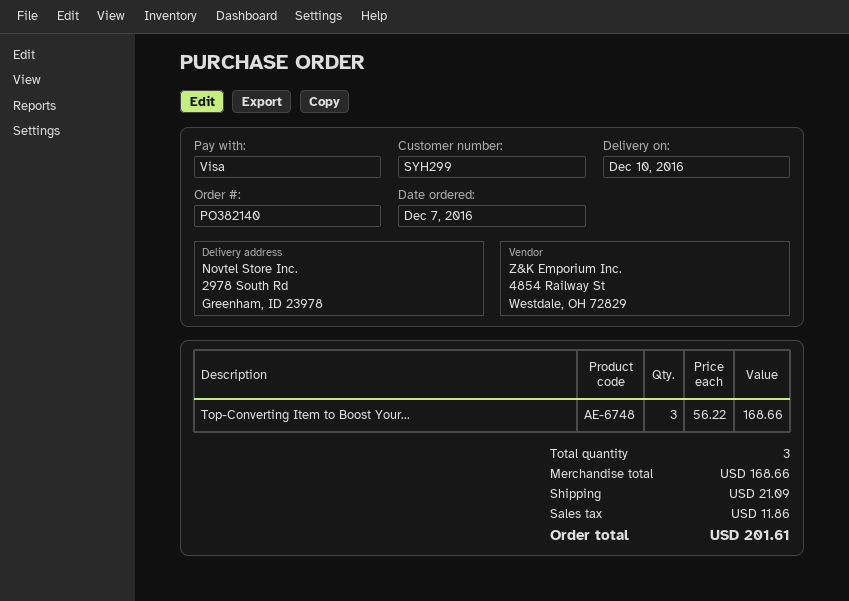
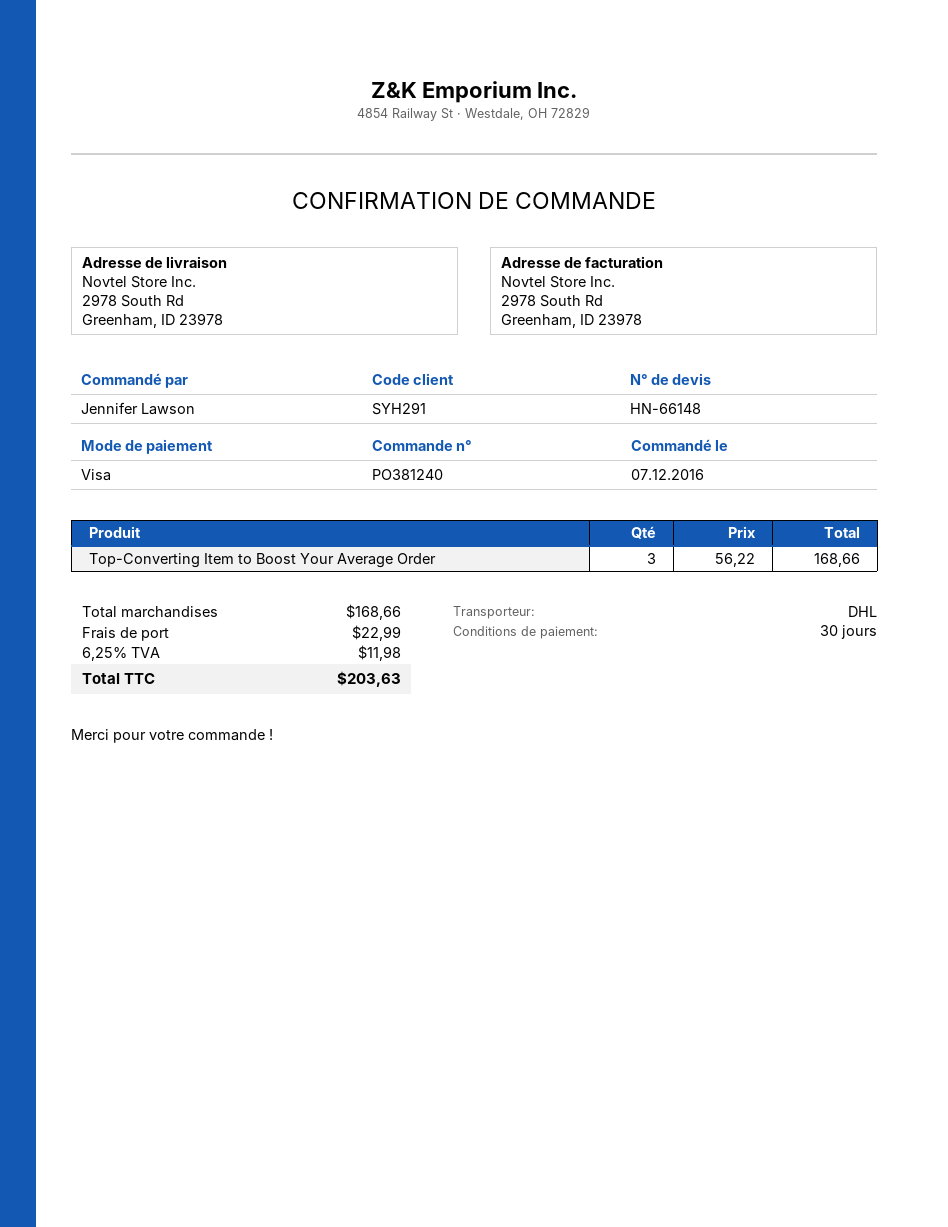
order number: PO382140 -> PO381240
customer number: SYH299 -> SYH291
shipping: 21.09 -> 22.99
tax: 11.86 -> 11.98
total: 201.61 -> 203.63

